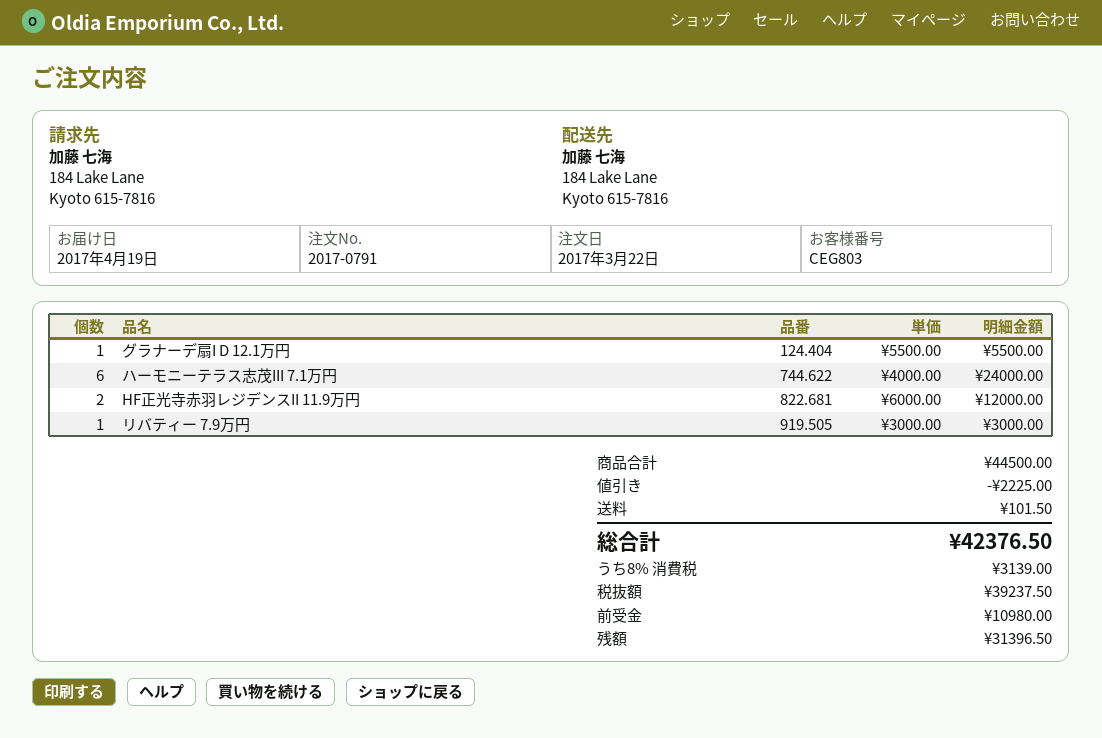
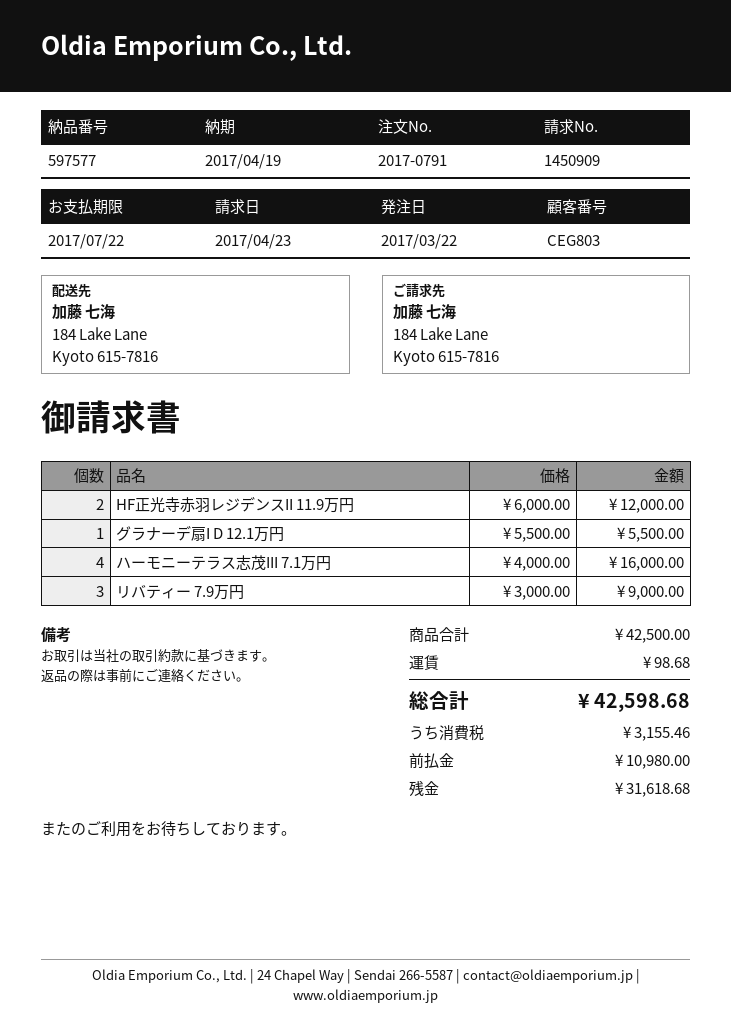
ハーモニーテラス志茂III 7.1万円: 6 x 4000.00 = 24000.00 -> 4 x 4000.00 = 16000.00
リバティー 7.9万円: 1 x 3000.00 = 3000.00 -> 3 x 3000.00 = 9000.00
subtotal: 44500.00 -> 42500.00
discount: 2225.00 -> none
shipping: 101.50 -> 98.68
tax: 3139.00 -> 3155.46
total: 42376.50 -> 42598.68
balance: 31396.50 -> 31618.68

